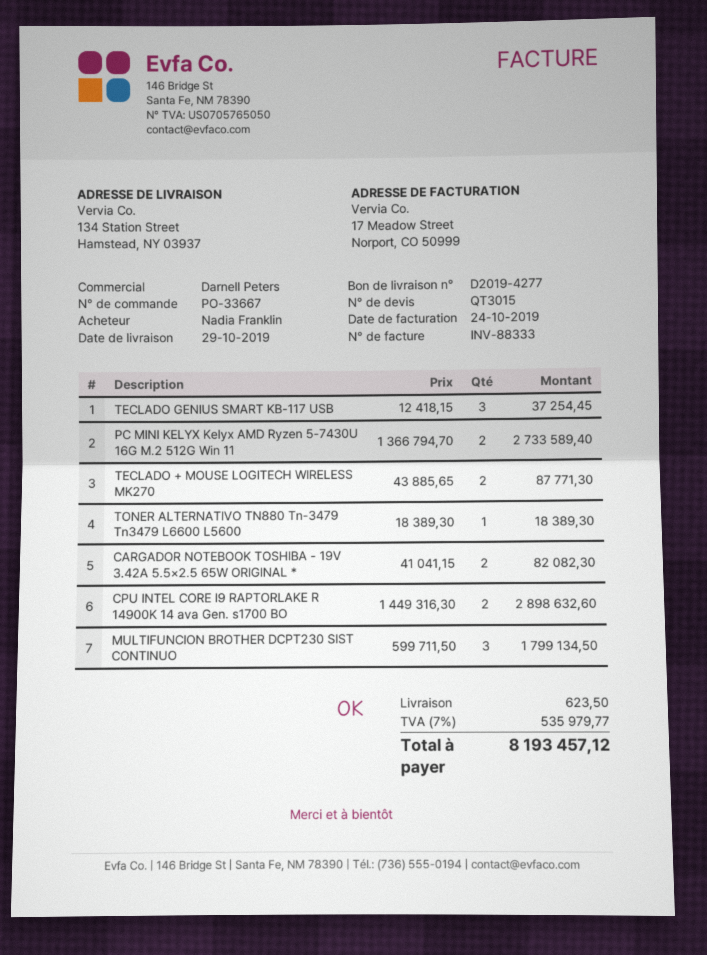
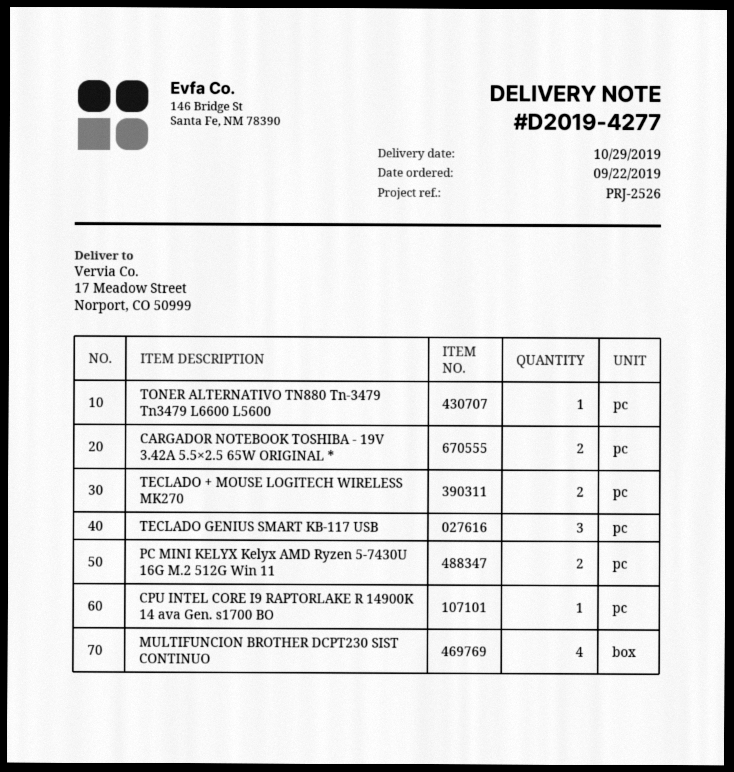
ship to: 134 Station Street, Hamstead, NY 03937 -> 17 Meadow Street, Norport, CO 50999
CPU INTEL CORE I9 RAPTORLAKE R 14900K 14 ava Gen. s1700 BO: 2 -> 1
MULTIFUNCION BROTHER DCPT230 SIST CONTINUO: 3 -> 4

